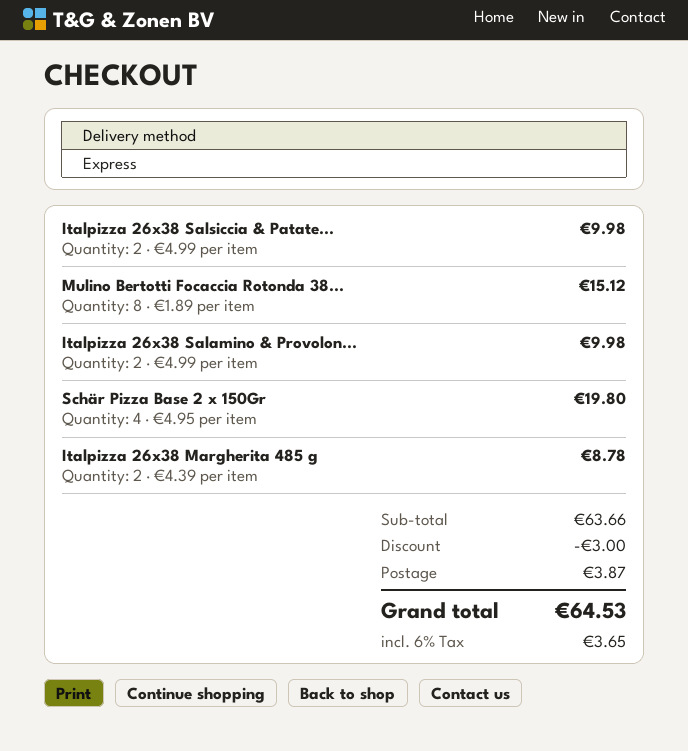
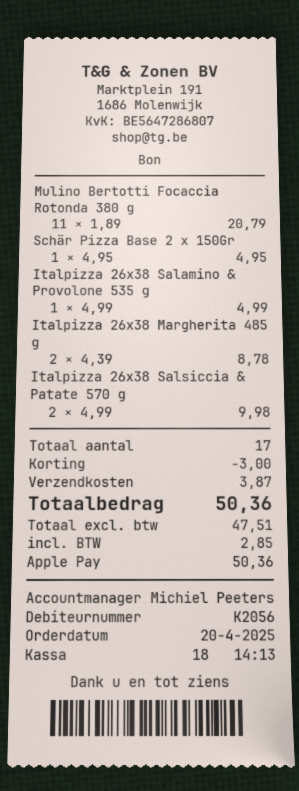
Mulino Bertotti Focaccia Rotonda 38...: 8 x 1.89 = 15.12 -> 11 x 1.89 = 20.79
Italpizza 26x38 Salamino & Provolon...: 2 x 4.99 = 9.98 -> 1 x 4.99 = 4.99
Schär Pizza Base 2 x 150Gr: 4 x 4.95 = 19.80 -> 1 x 4.95 = 4.95
tax: 3.65 -> 2.85
total: 64.53 -> 50.36

